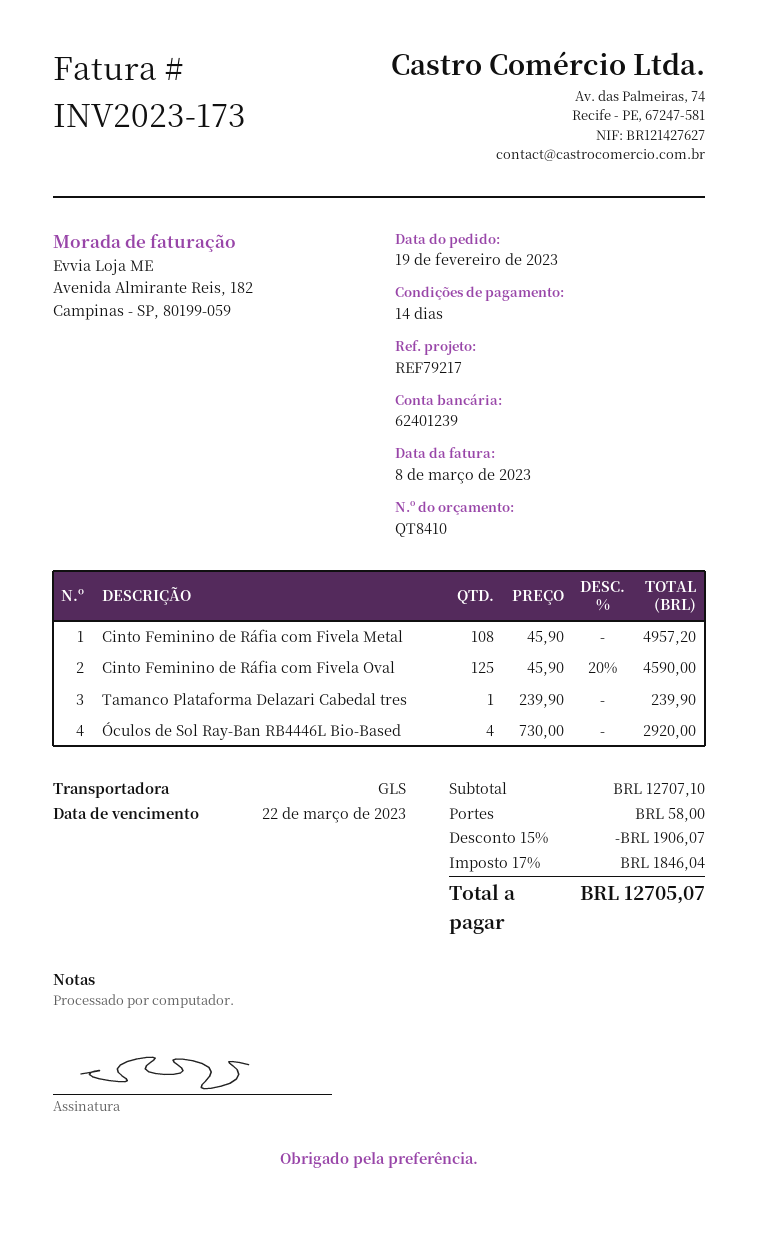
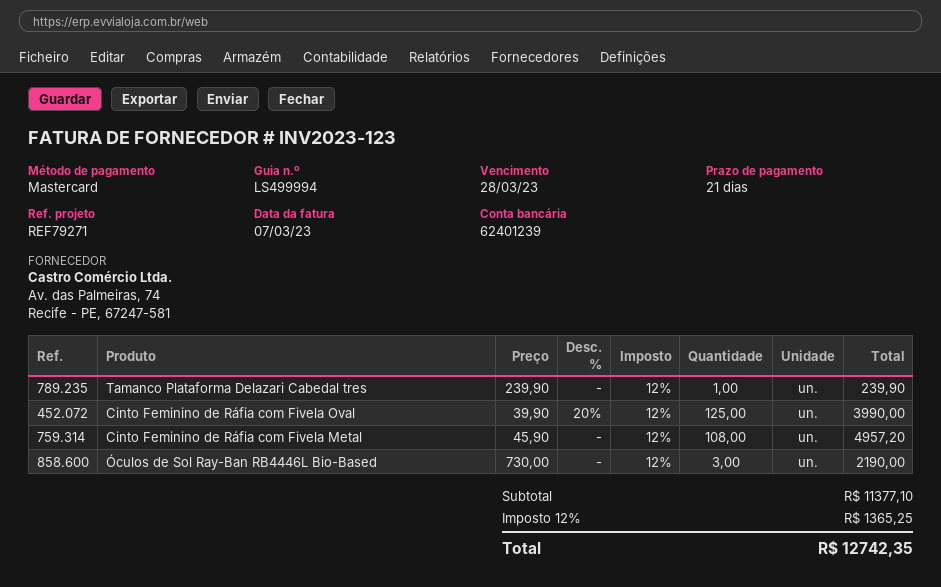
invoice number: INV2023-173 -> INV2023-123
invoice date: 2023-03-08 -> 2023-03-07
payment terms: 14 days -> 21 days
due date: 2023-03-22 -> 2023-03-28
reference: REF79217 -> REF79271
Cinto Feminino de Ráfia com Fivela Oval: 125 x 45.90 - 20% = 4590.00 -> 125 x 39.90 - 20% = 3990.00
Óculos de Sol Ray-Ban RB4446L Bio-Based: 4 x 730.00 = 2920.00 -> 3 x 730.00 = 2190.00
subtotal: 12707.10 -> 11377.10
discount: 15% = 1906.07 -> none
shipping: 58.00 -> none
tax: 17% = 1846.04 -> 12% = 1365.25
total: 12705.07 -> 12742.35

